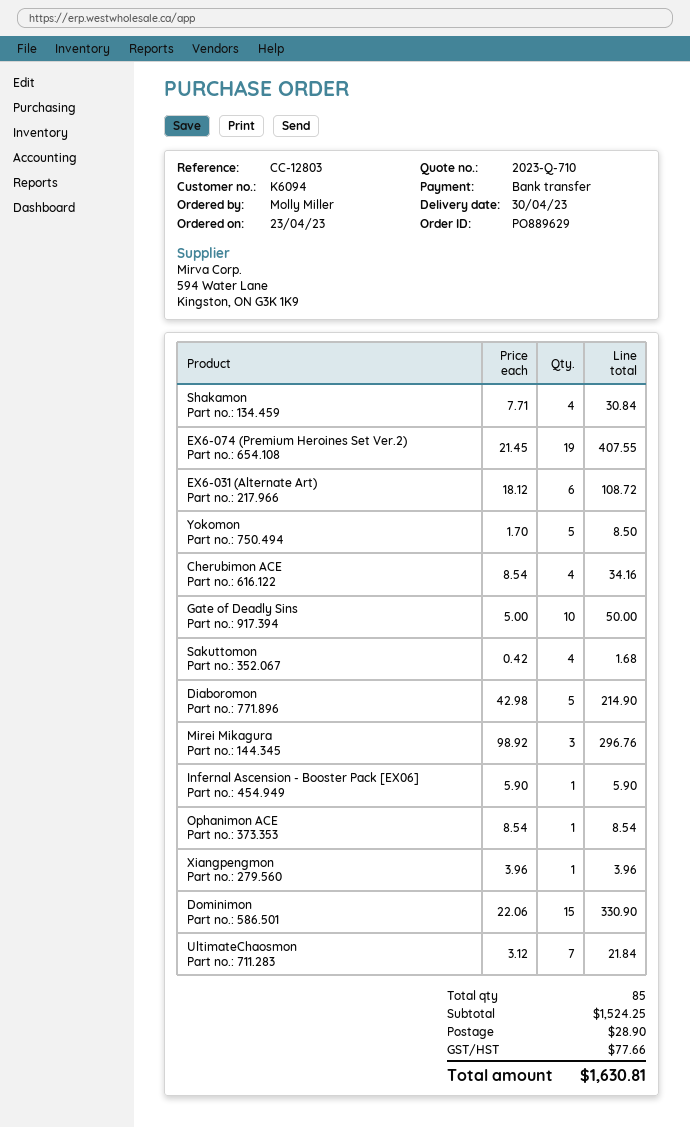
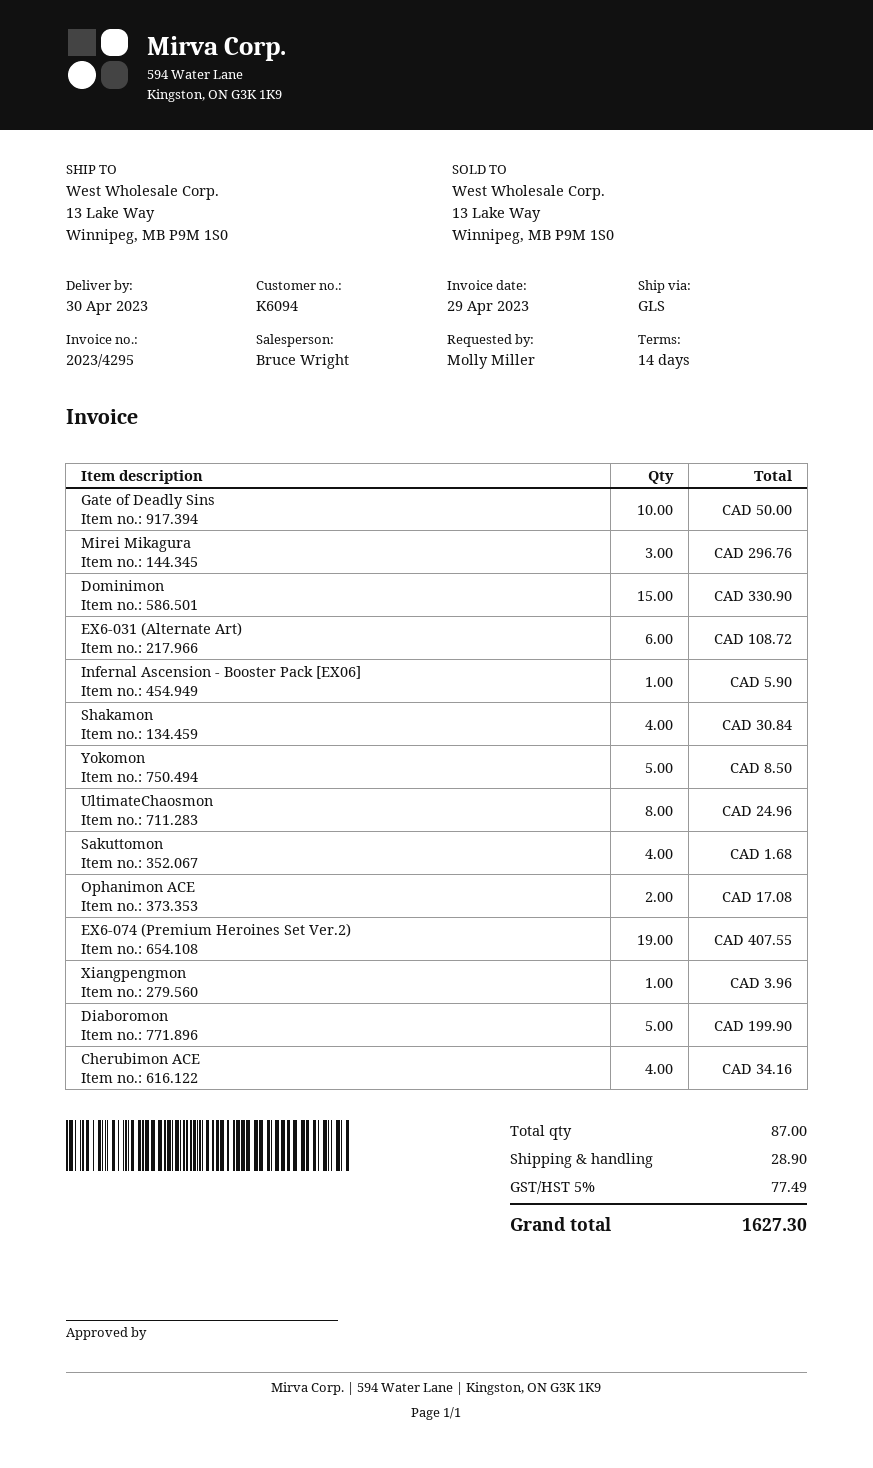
Diaboromon: 5 for 214.90 -> 5 for 199.90
Ophanimon ACE: 1 for 8.54 -> 2 for 17.08
UltimateChaosmon: 7 for 21.84 -> 8 for 24.96
total quantity: 85 -> 87
tax: 77.66 -> 77.49
total: 1630.81 -> 1627.30

